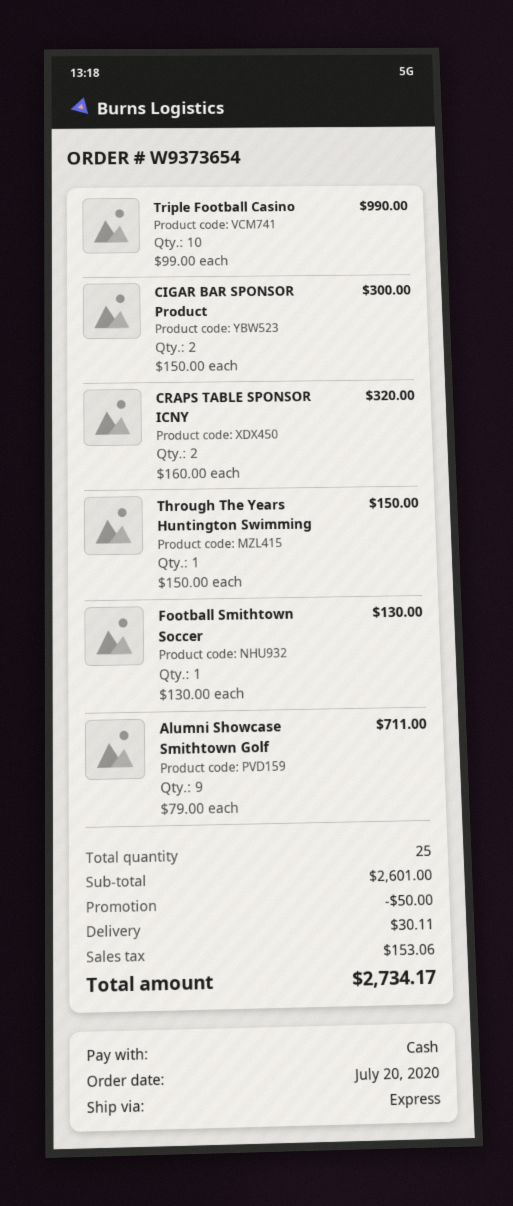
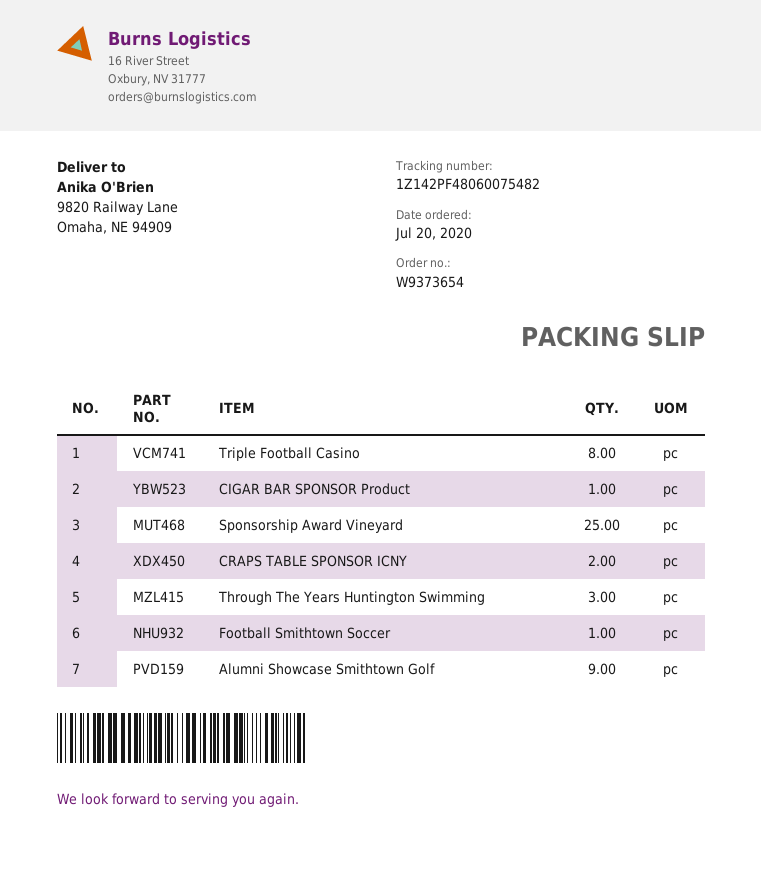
Triple Football Casino: 10 -> 8
CIGAR BAR SPONSOR Product: 2 -> 1
Through The Years Huntington Swimming: 1 -> 3
Sponsorship Award Vineyard: none -> 25

